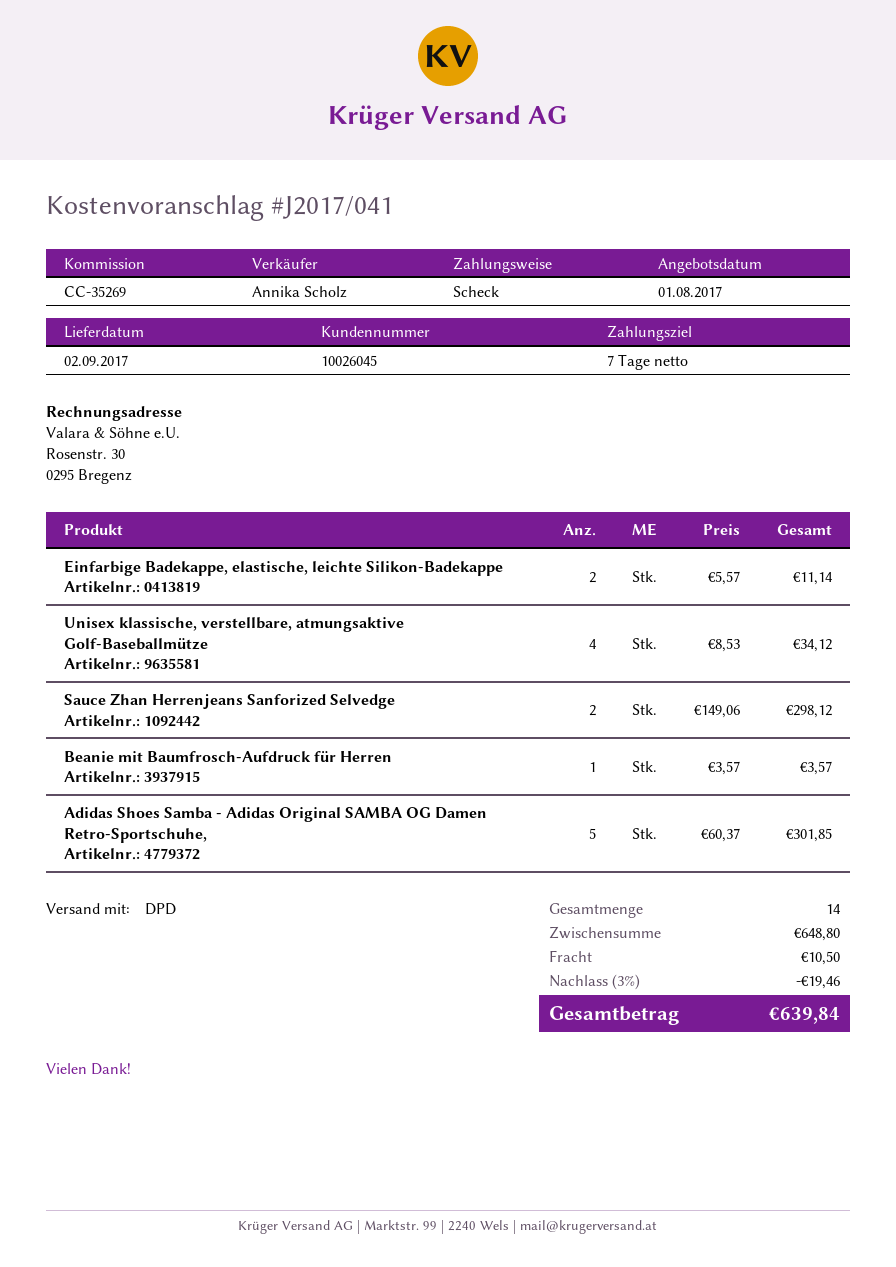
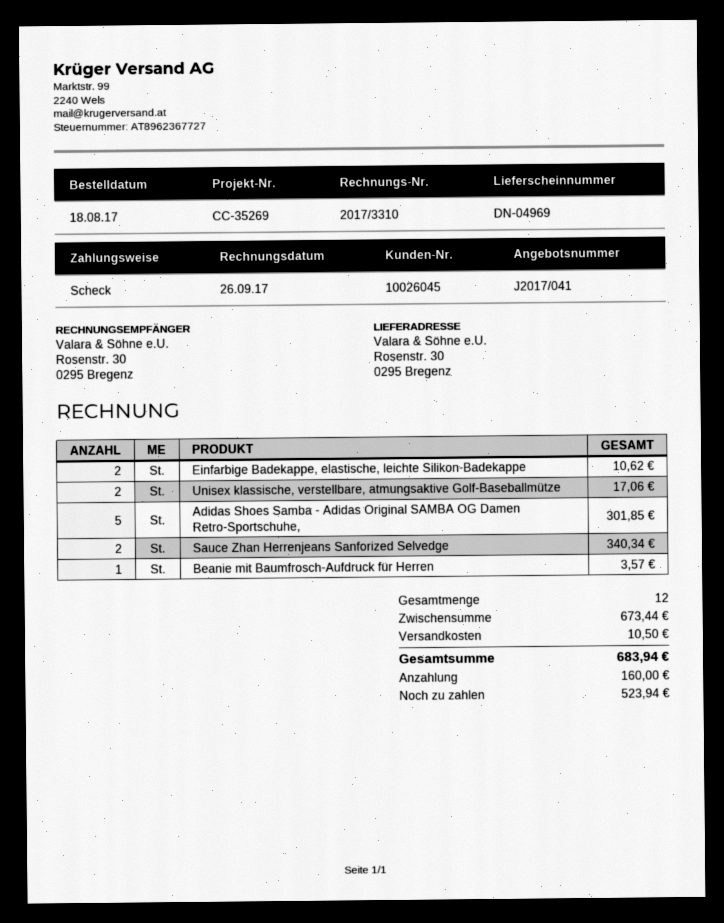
Einfarbige Badekappe, elastische, leichte Silikon-Badekappe: 2 for 11.14 -> 2 for 10.62
Unisex klassische, verstellbare, atmungsaktive Golf-Baseballmütze: 4 for 34.12 -> 2 for 17.06
Sauce Zhan Herrenjeans Sanforized Selvedge: 2 for 298.12 -> 2 for 340.34
total quantity: 14 -> 12
subtotal: 648.80 -> 673.44
discount: 3% = 19.46 -> none
total: 639.84 -> 683.94

